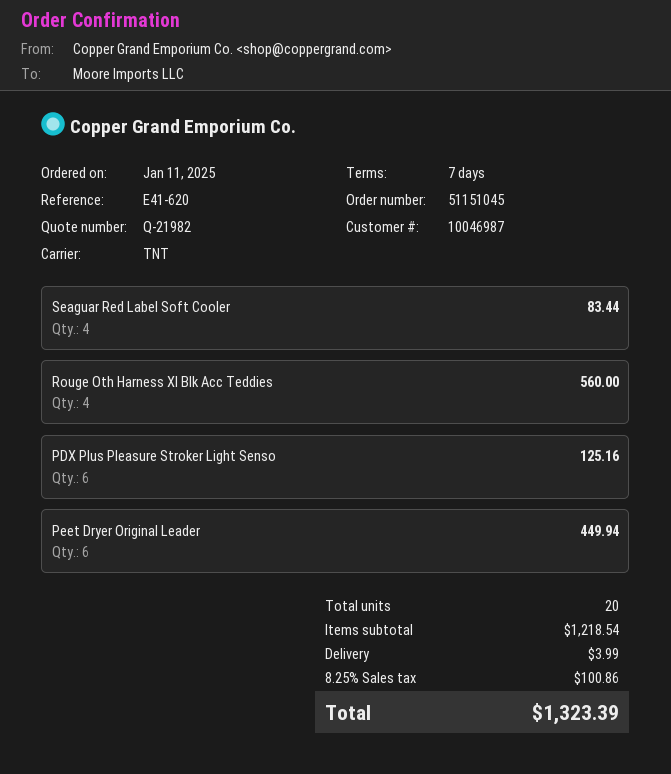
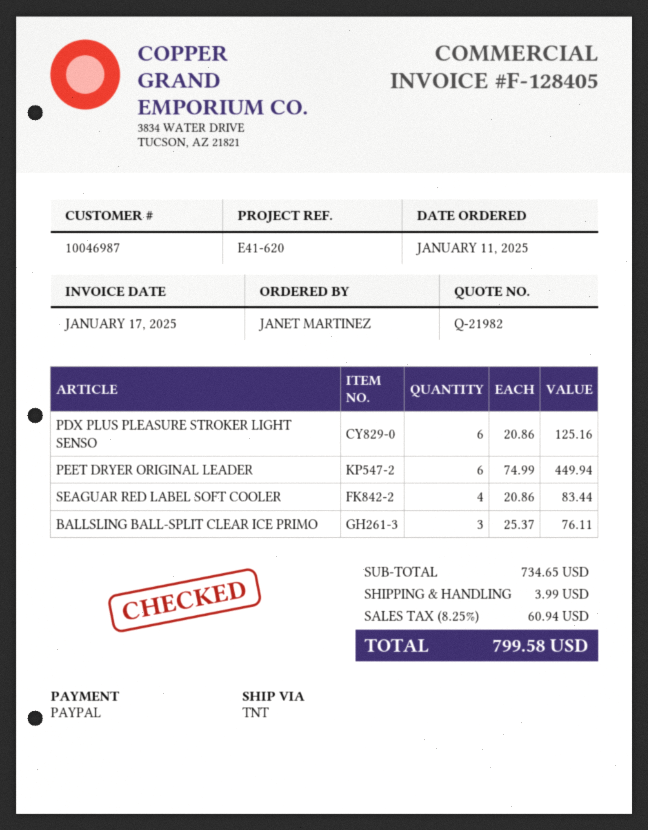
Rouge Oth Harness Xl Blk Acc Teddies: 4 for 560.00 -> none
BALLSLING BALL-SPLIT CLEAR ICE PRIMO: none -> 3 for 76.11
subtotal: 1218.54 -> 734.65
tax: 8.25% = 100.86 -> 8.25% = 60.94
total: 1323.39 -> 799.58

